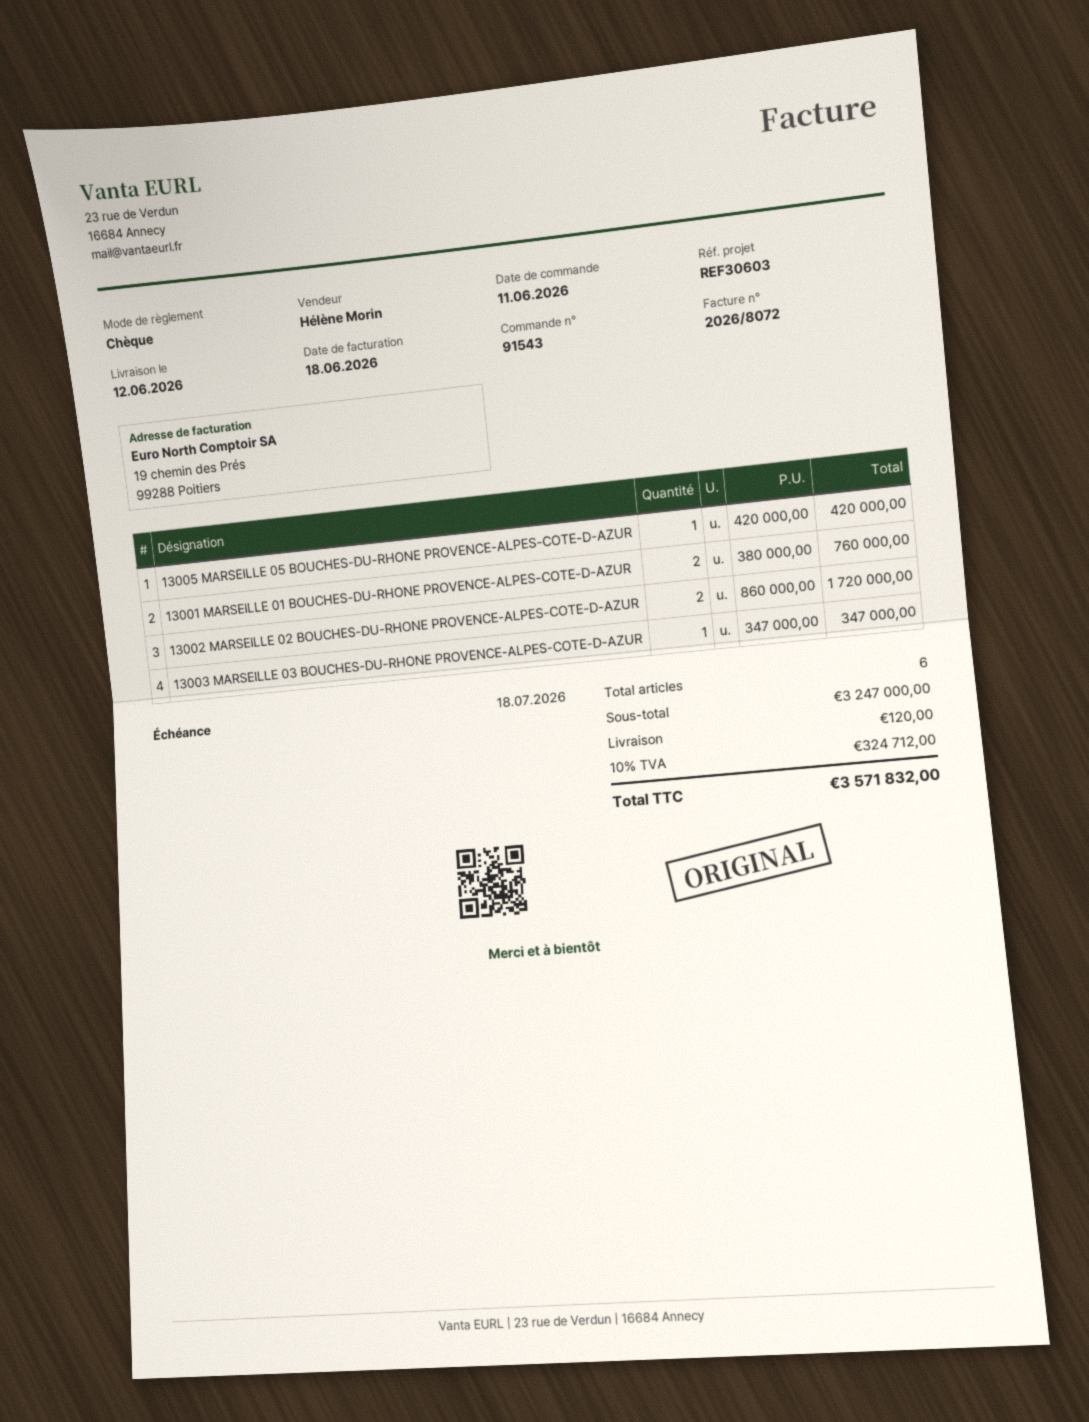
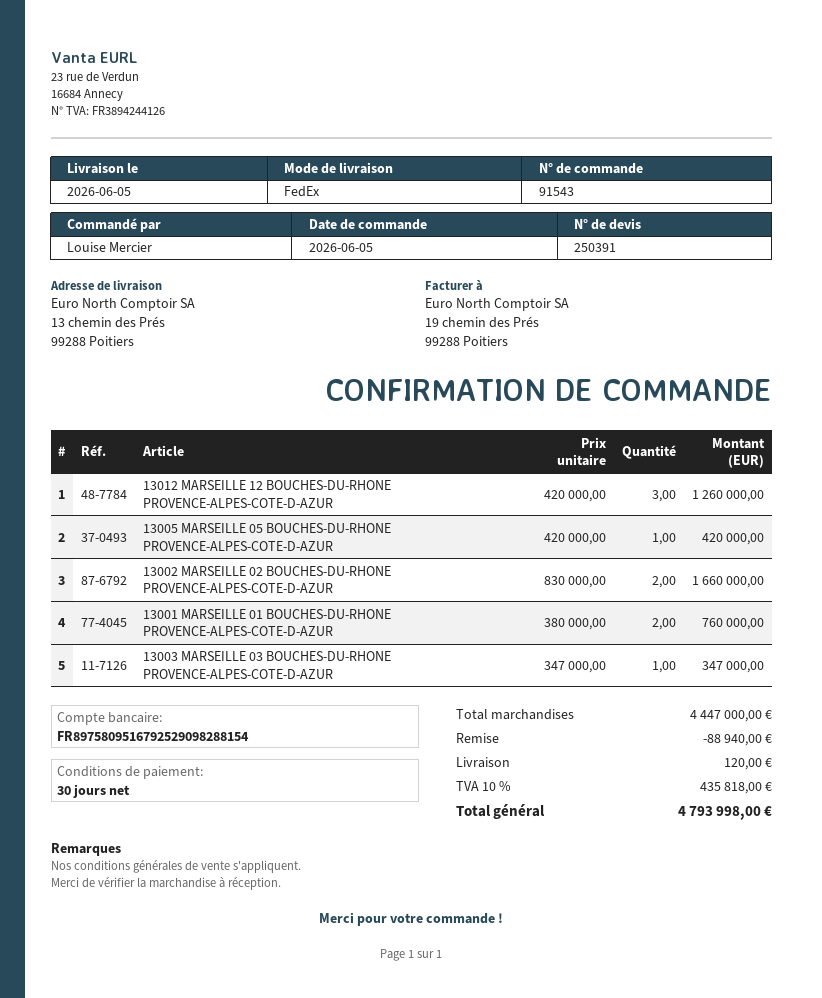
order date: 2026-06-11 -> 2026-06-05
delivery date: 2026-06-12 -> 2026-06-05
13002 MARSEILLE 02 BOUCHES-DU-RHONE PROVENCE-ALPES-COTE-D-AZUR: 2 x 860000.00 = 1720000.00 -> 2 x 830000.00 = 1660000.00
13012 MARSEILLE 12 BOUCHES-DU-RHONE PROVENCE-ALPES-COTE-D-AZUR: none -> 3 x 420000.00 = 1260000.00
subtotal: 3247000.00 -> 4447000.00
discount: none -> 88940.00
tax: 10% = 324712.00 -> 10% = 435818.00
total: 3571832.00 -> 4793998.00

